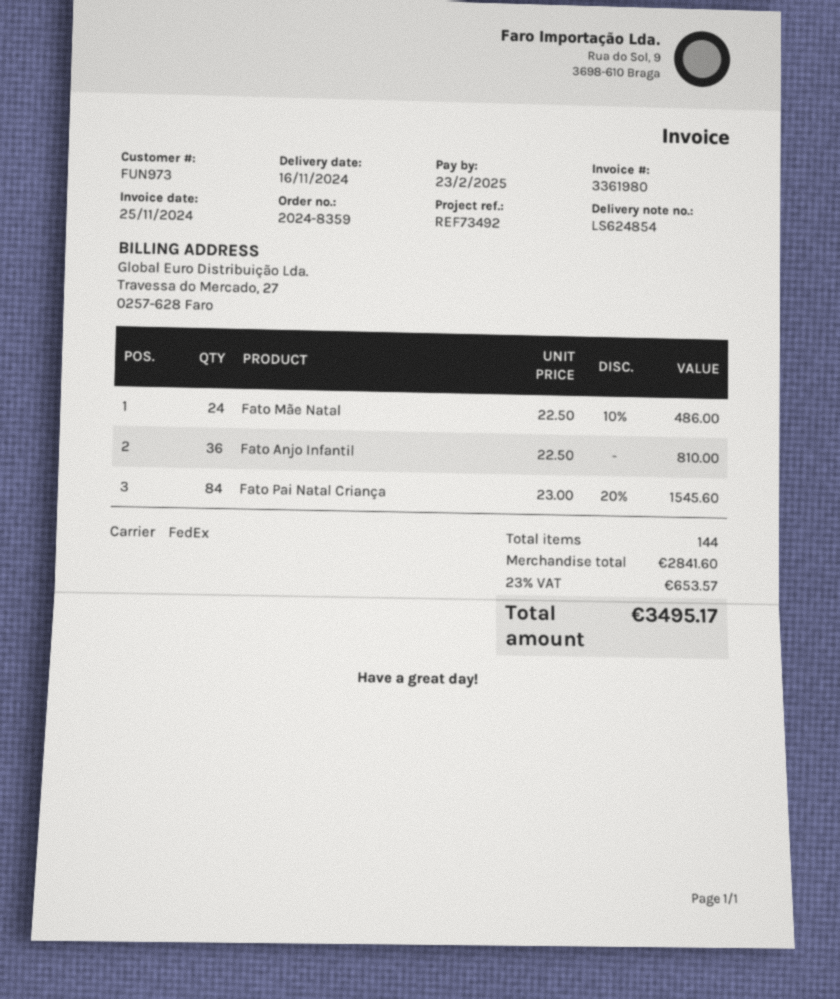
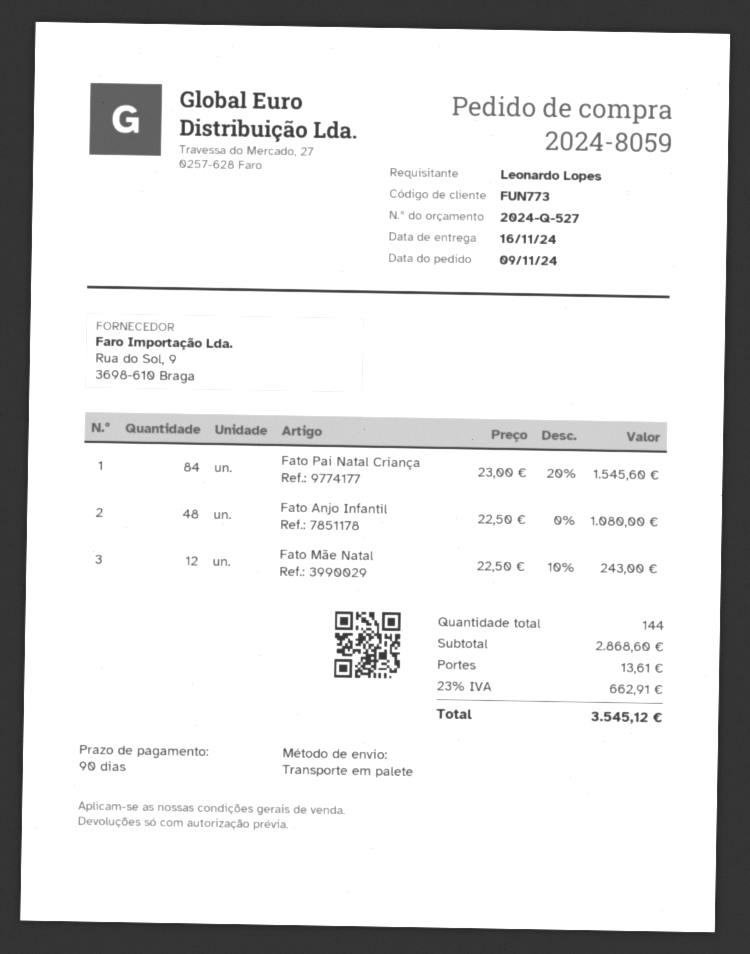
order number: 2024-8359 -> 2024-8059
customer number: FUN973 -> FUN773
shipping method: FedEx -> pallet freight
Fato Mãe Natal: 24 x 22.50 - 10% = 486.00 -> 12 x 22.50 - 10% = 243.00
Fato Anjo Infantil: 36 x 22.50 = 810.00 -> 48 x 22.50 = 1080.00
subtotal: 2841.60 -> 2868.60
shipping: none -> 13.61
tax: 23% = 653.57 -> 23% = 662.91
total: 3495.17 -> 3545.12

